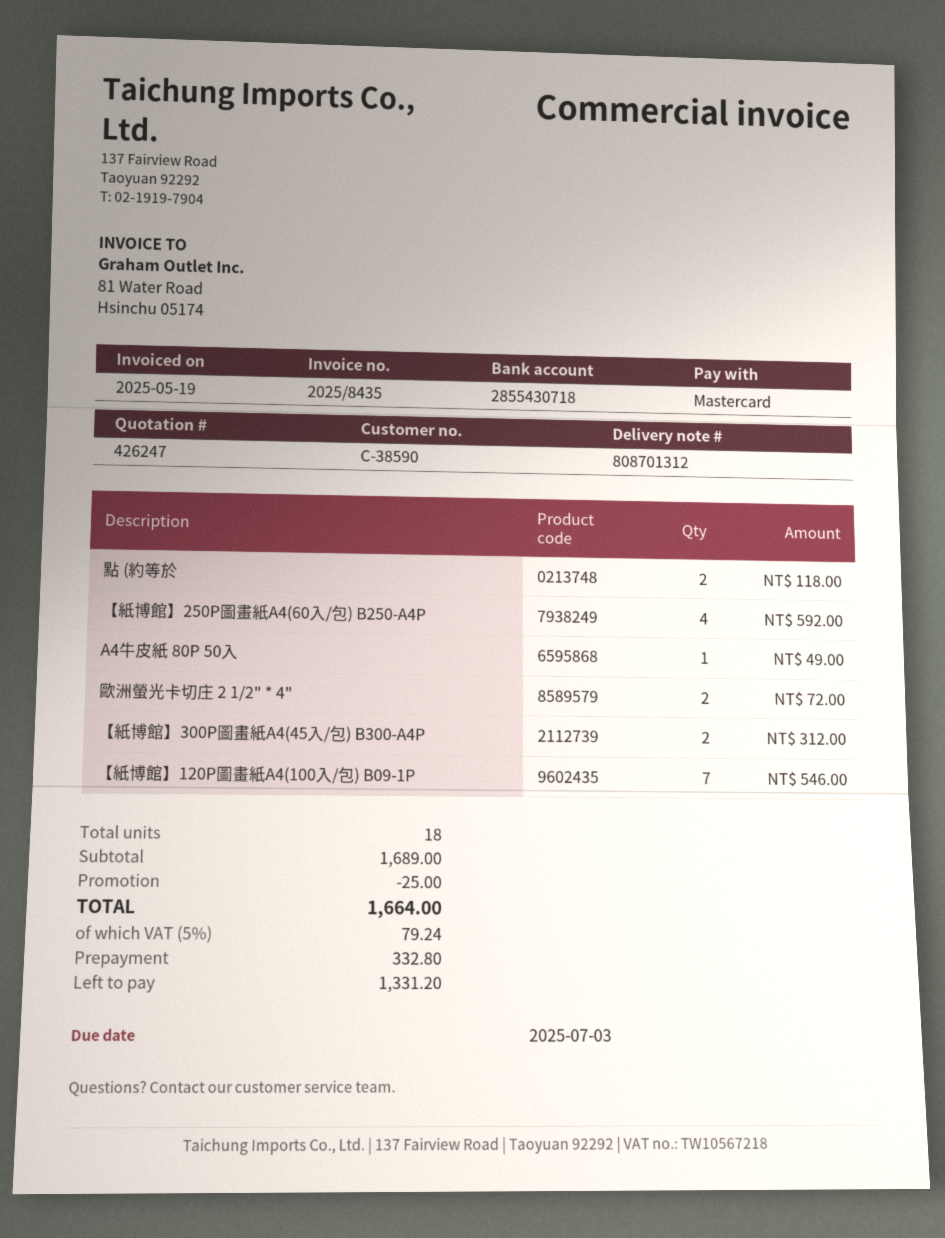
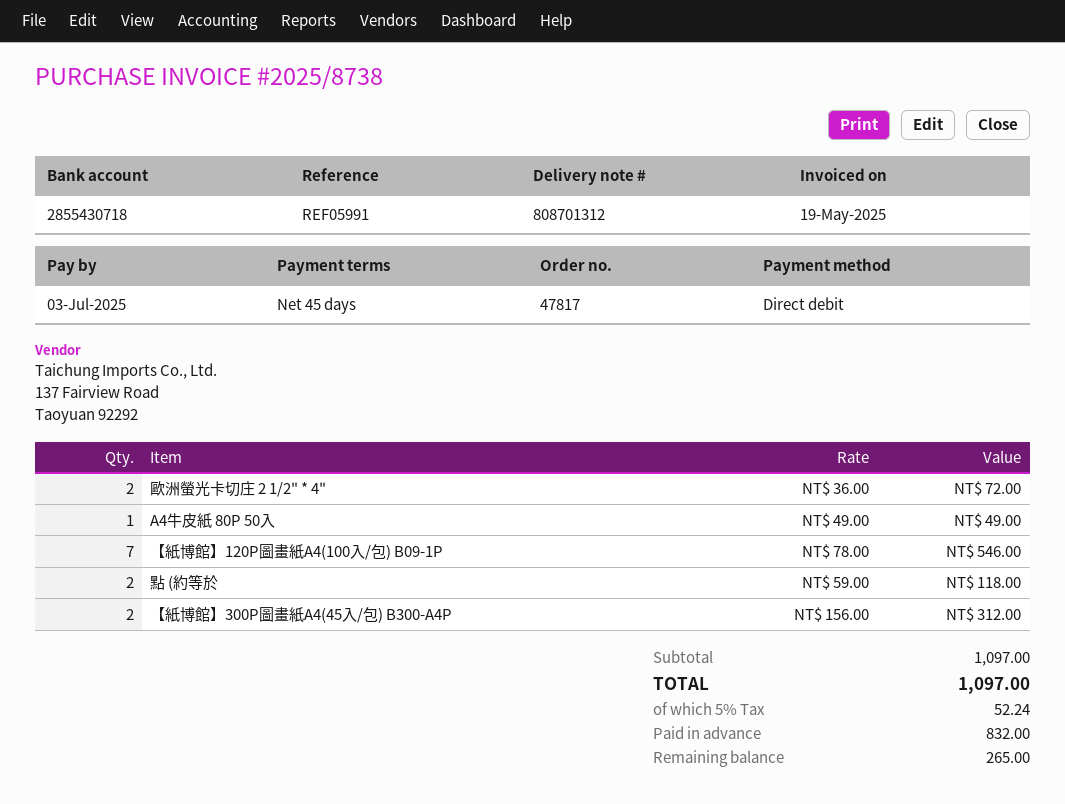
invoice number: 2025/8435 -> 2025/8738
payment method: Mastercard -> direct debit
【紙博館】250P圖畫紙A4(60入/包) B250-A4P: 4 for 592.00 -> none
subtotal: 1689.00 -> 1097.00
discount: 25.00 -> none
tax: 5% = 79.24 -> 5% = 52.24
total: 1664.00 -> 1097.00
deposit: 332.80 -> 832.00
balance: 1331.20 -> 265.00

